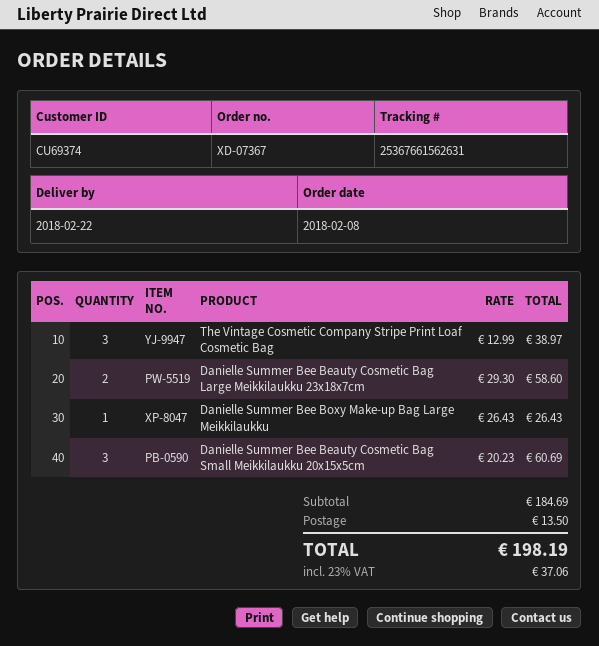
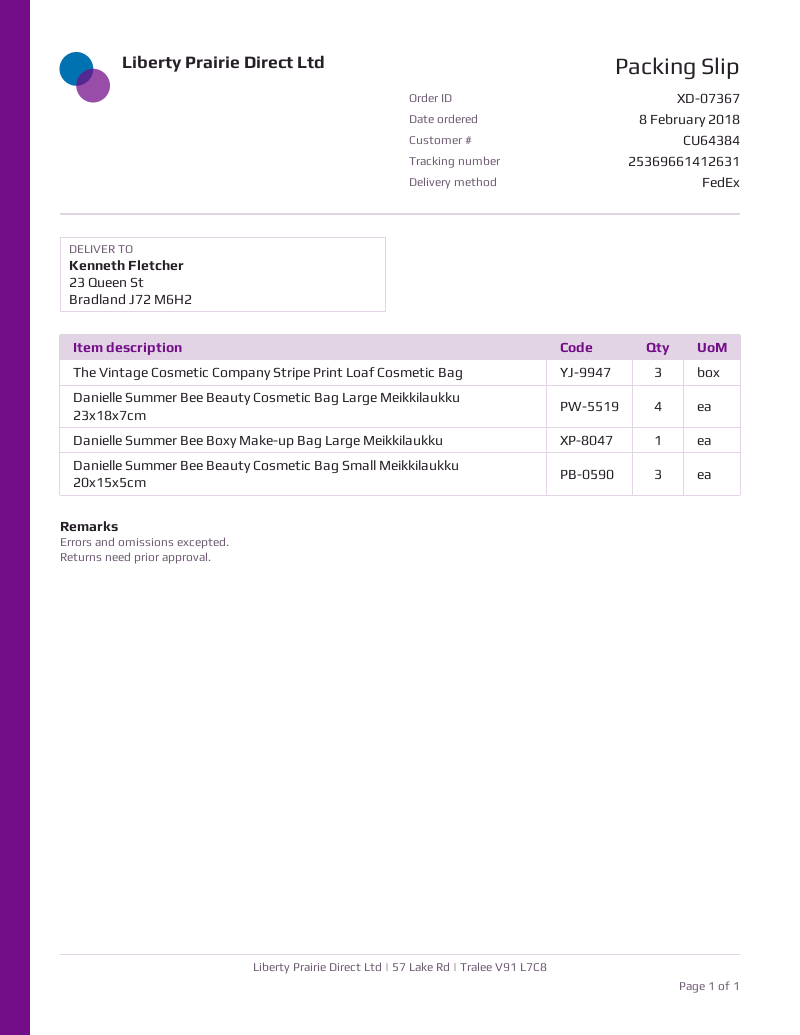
customer number: CU69374 -> CU64384
tracking number: 25367661562631 -> 25369661412631
Danielle Summer Bee Beauty Cosmetic Bag Large Meikkilaukku 23x18x7cm: 2 -> 4

